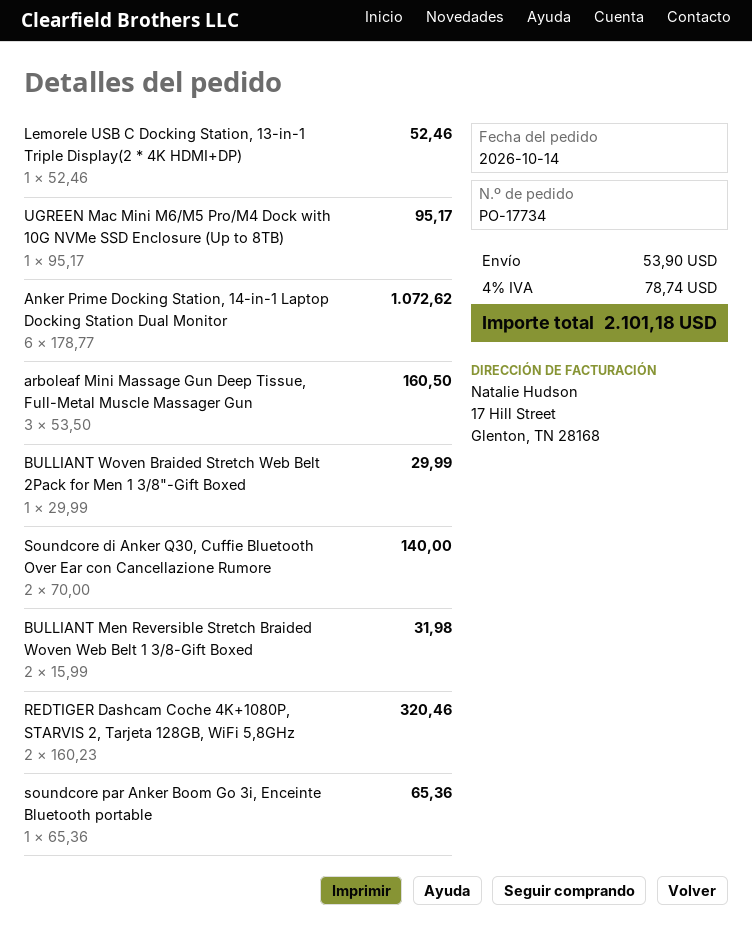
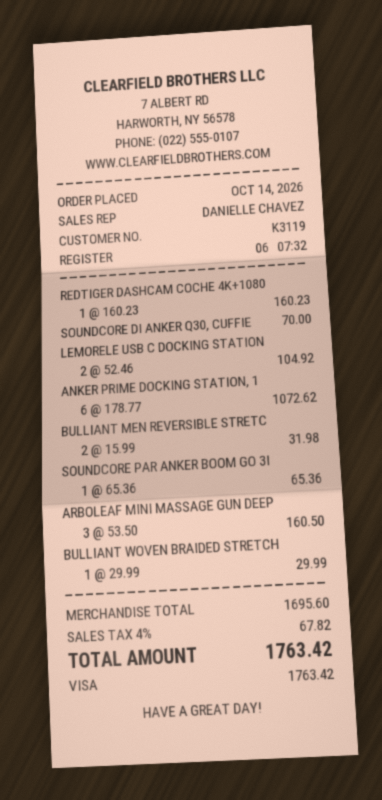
Lemorele USB C Docking Station, 13-in-1 Triple Display(2 * 4K HDMI+DP): 1 x 52.46 = 52.46 -> 2 x 52.46 = 104.92
UGREEN Mac Mini M6/M5 Pro/M4 Dock with 10G NVMe SSD Enclosure (Up to 8TB): 1 x 95.17 = 95.17 -> none
Soundcore di Anker Q30, Cuffie Bluetooth Over Ear con Cancellazione Rumore: 2 x 70.00 = 140.00 -> 1 x 70.00 = 70.00
REDTIGER Dashcam Coche 4K+1080P, STARVIS 2, Tarjeta 128GB, WiFi 5,8GHz: 2 x 160.23 = 320.46 -> 1 x 160.23 = 160.23
shipping: 53.90 -> none
tax: 4% = 78.74 -> 4% = 67.82
total: 2101.18 -> 1763.42

